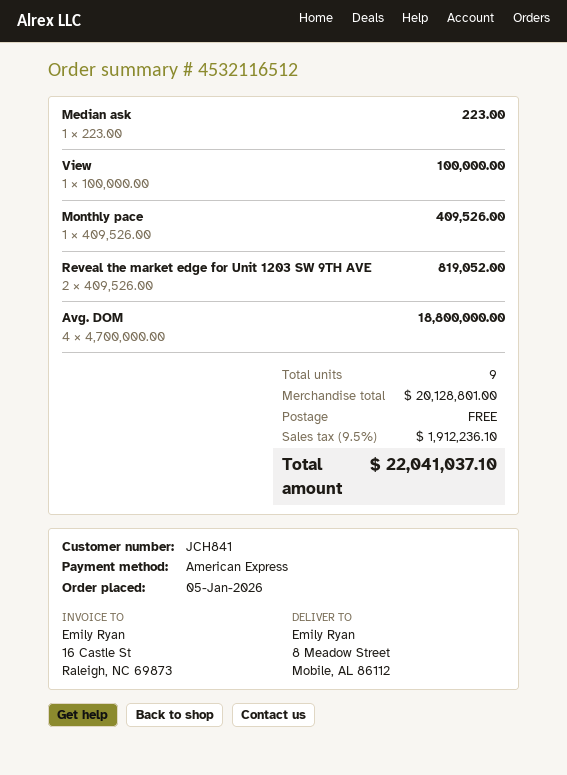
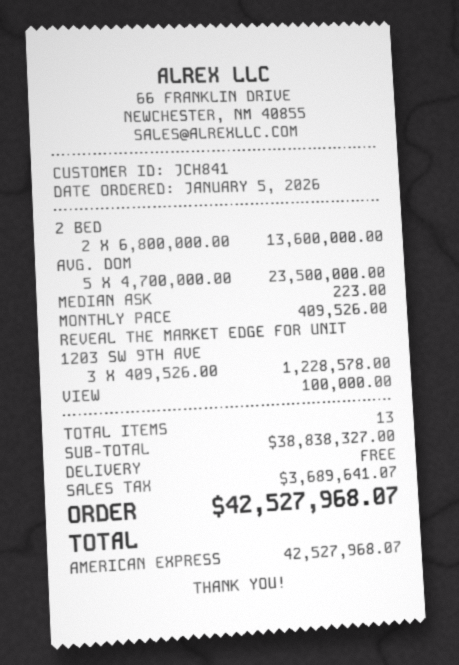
Reveal the market edge for Unit 1203 SW 9TH AVE: 2 x 409526.00 = 819052.00 -> 3 x 409526.00 = 1228578.00
Avg. DOM: 4 x 4700000.00 = 18800000.00 -> 5 x 4700000.00 = 23500000.00
2 BED: none -> 2 x 6800000.00 = 13600000.00
total quantity: 9 -> 13
subtotal: 20128801.00 -> 38838327.00
tax: 1912236.10 -> 3689641.07
total: 22041037.10 -> 42527968.07

